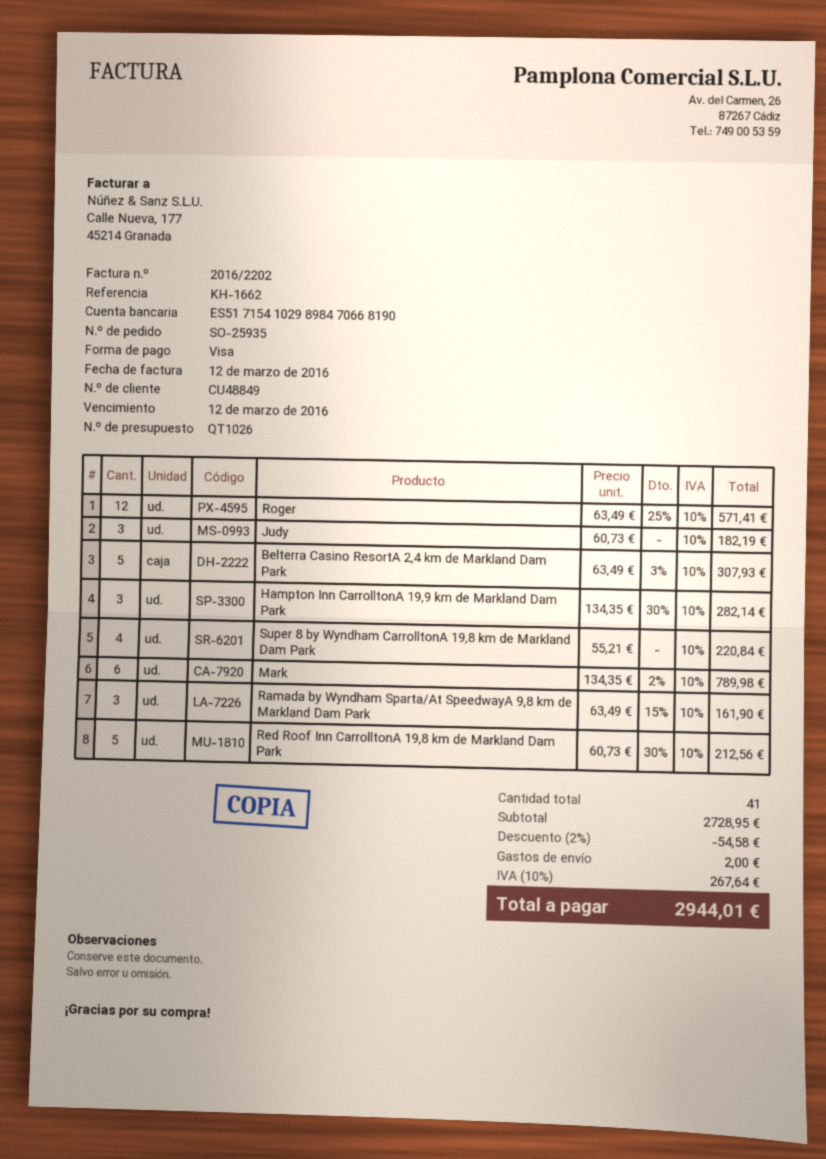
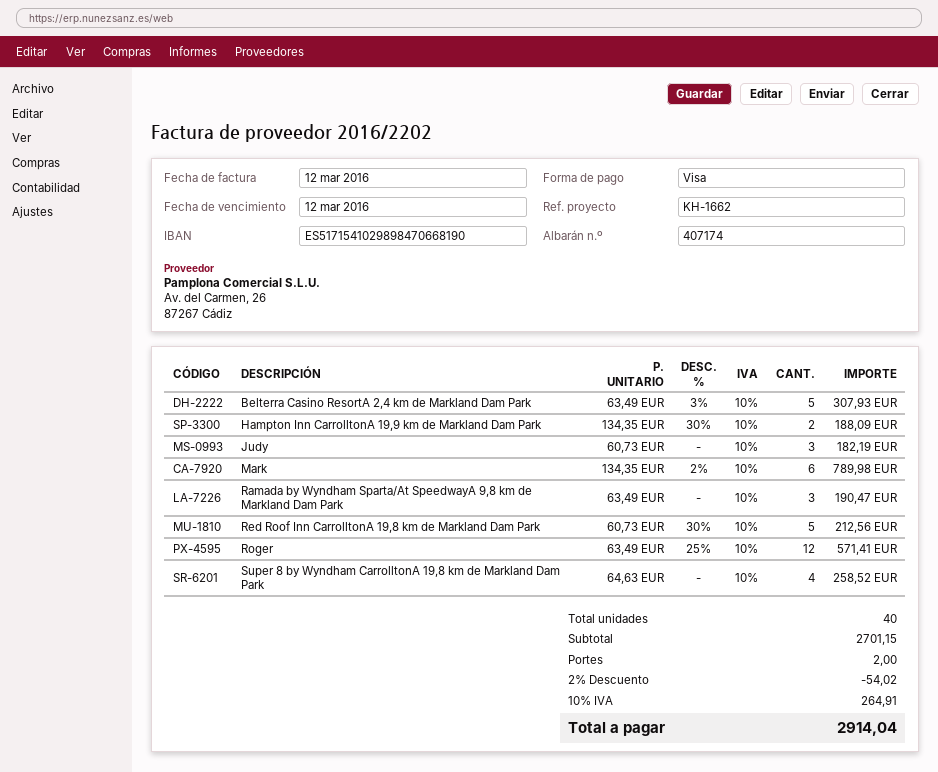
Hampton Inn CarrolltonA 19,9 km de Markland Dam Park: 3 x 134.35 - 30% = 282.14 -> 2 x 134.35 - 30% = 188.09
Super 8 by Wyndham CarrolltonA 19,8 km de Markland Dam Park: 4 x 55.21 = 220.84 -> 4 x 64.63 = 258.52
Ramada by Wyndham Sparta/At SpeedwayA 9,8 km de Markland Dam Park: 3 x 63.49 - 15% = 161.90 -> 3 x 63.49 = 190.47
total quantity: 41 -> 40
subtotal: 2728.95 -> 2701.15
discount: 2% = 54.58 -> 2% = 54.02
tax: 10% = 267.64 -> 10% = 264.91
total: 2944.01 -> 2914.04

